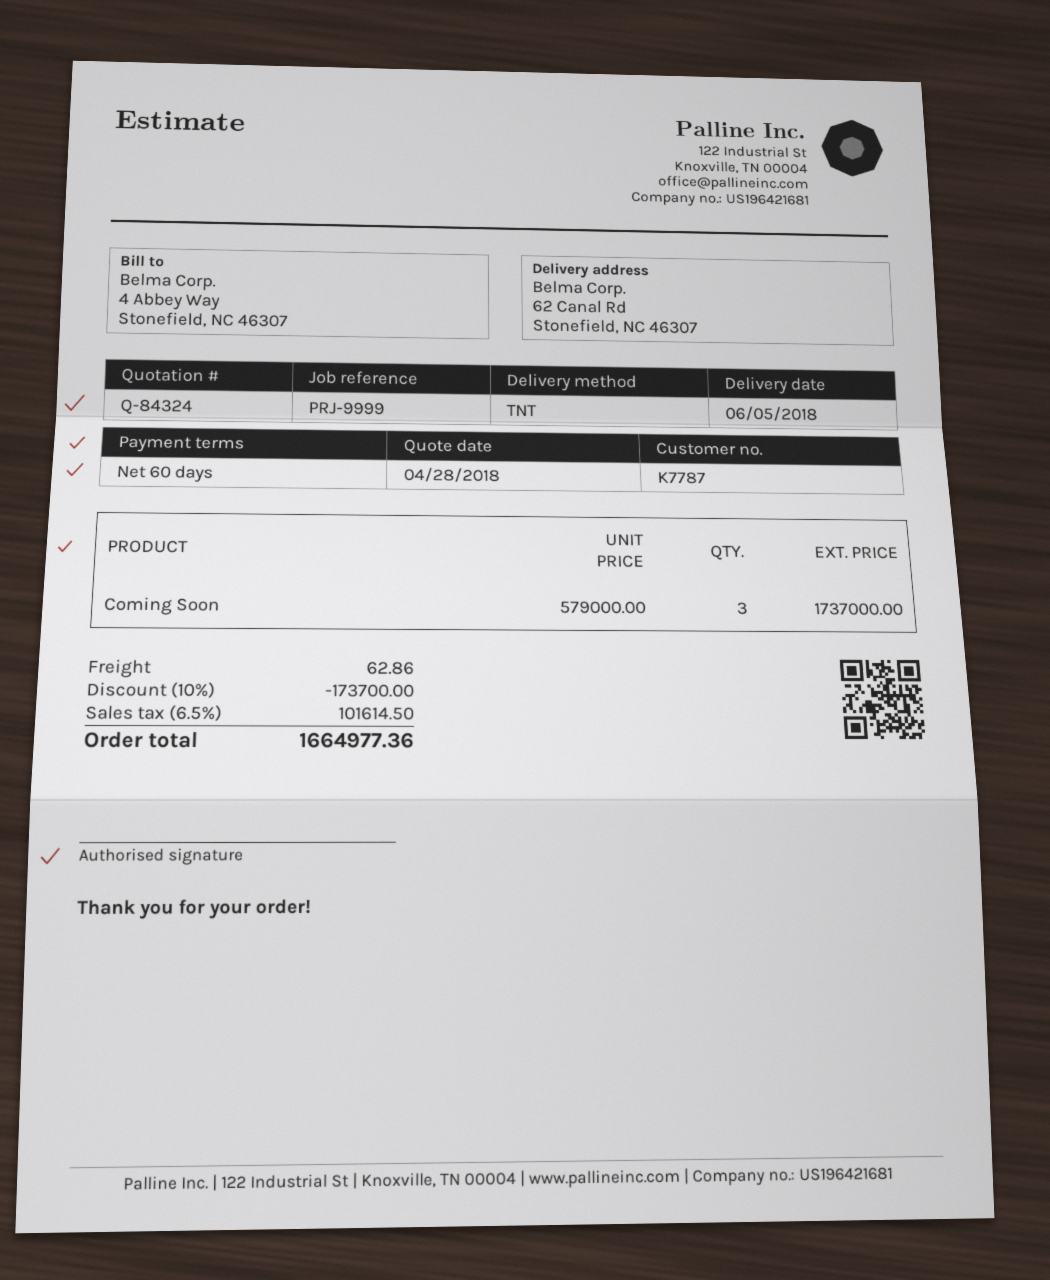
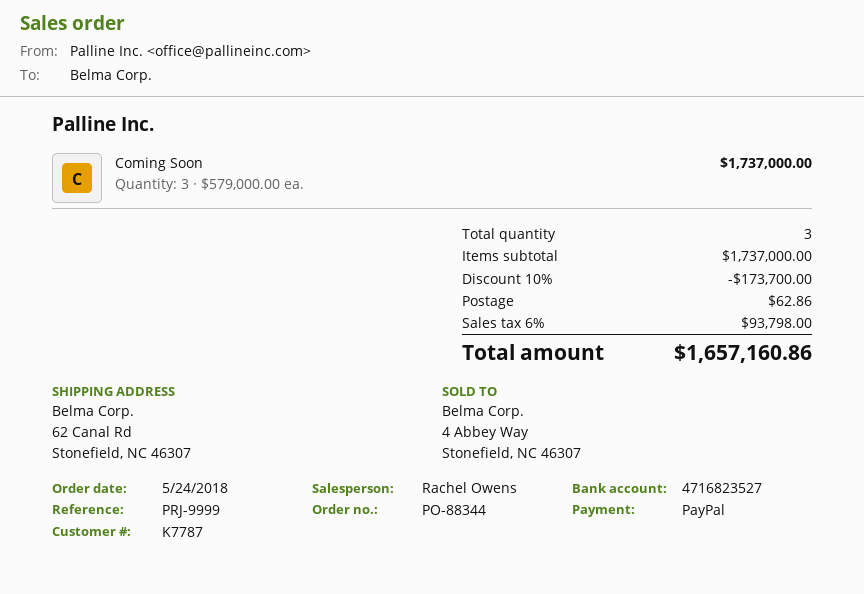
tax: 6.5% = 101614.50 -> 6% = 93798.00
total: 1664977.36 -> 1657160.86

